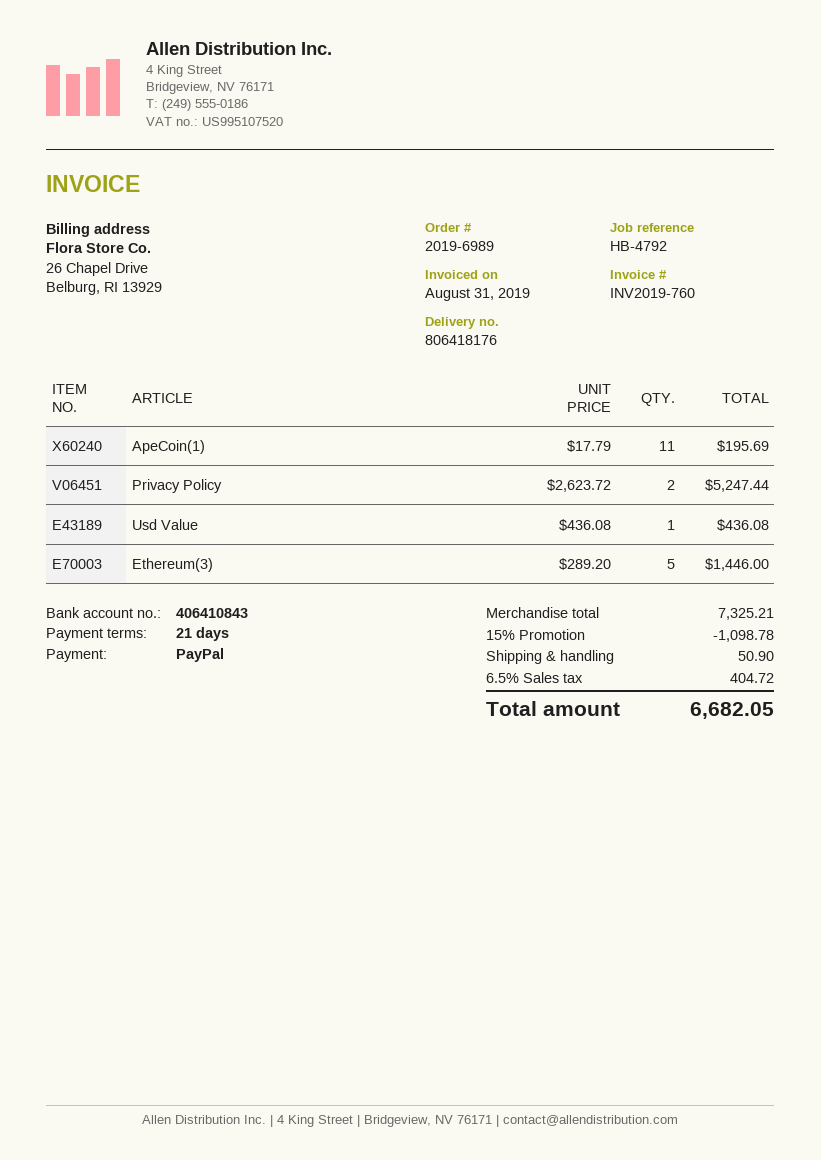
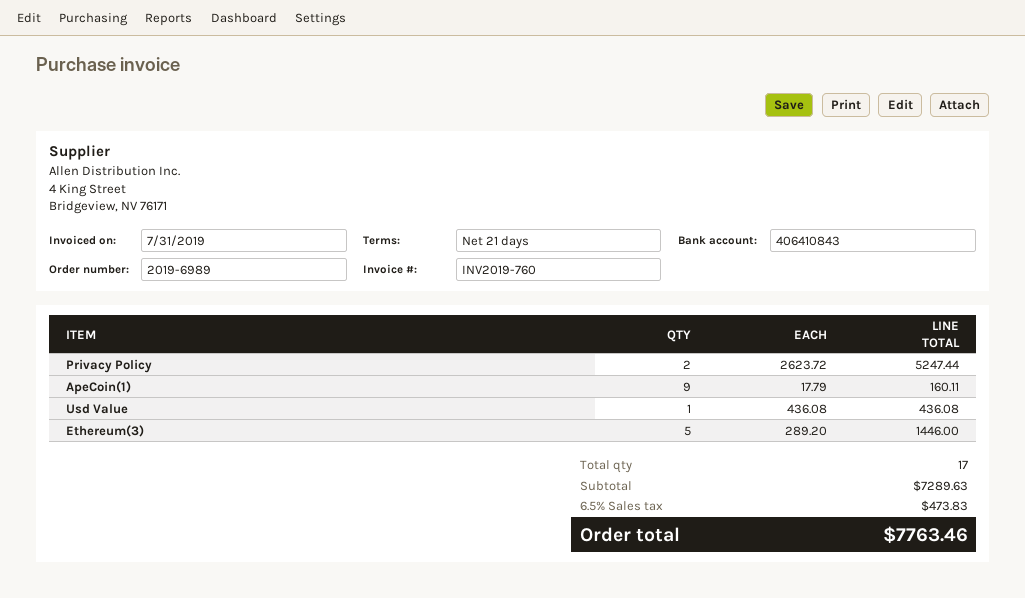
invoice date: 2019-08-31 -> 2019-07-31
ApeCoin(1): 11 x 17.79 = 195.69 -> 9 x 17.79 = 160.11
subtotal: 7325.21 -> 7289.63
discount: 15% = 1098.78 -> none
shipping: 50.90 -> none
tax: 6.5% = 404.72 -> 6.5% = 473.83
total: 6682.05 -> 7763.46

